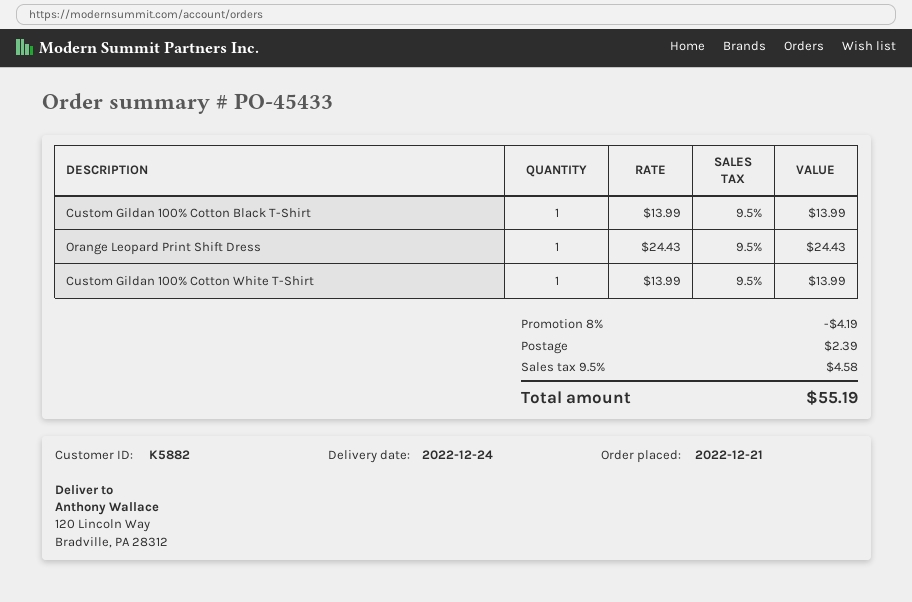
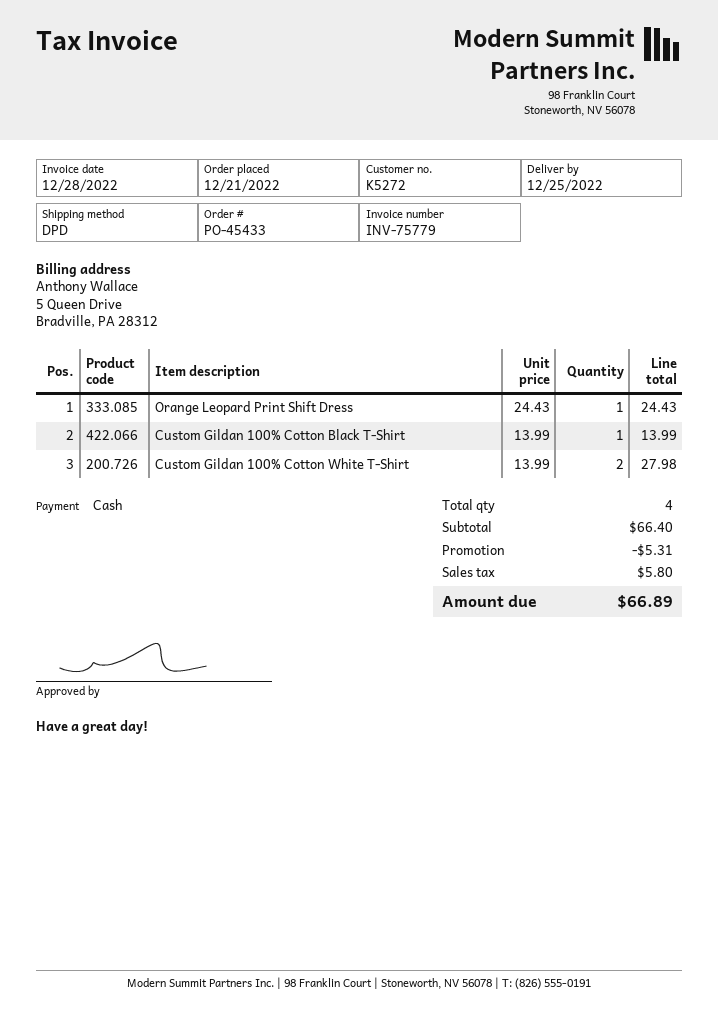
delivery date: 2022-12-24 -> 2022-12-25
customer number: K5882 -> K5272
Custom Gildan 100% Cotton White T-Shirt: 1 x 13.99 = 13.99 -> 2 x 13.99 = 27.98
discount: 4.19 -> 5.31
shipping: 2.39 -> none
tax: 4.58 -> 5.80
total: 55.19 -> 66.89

